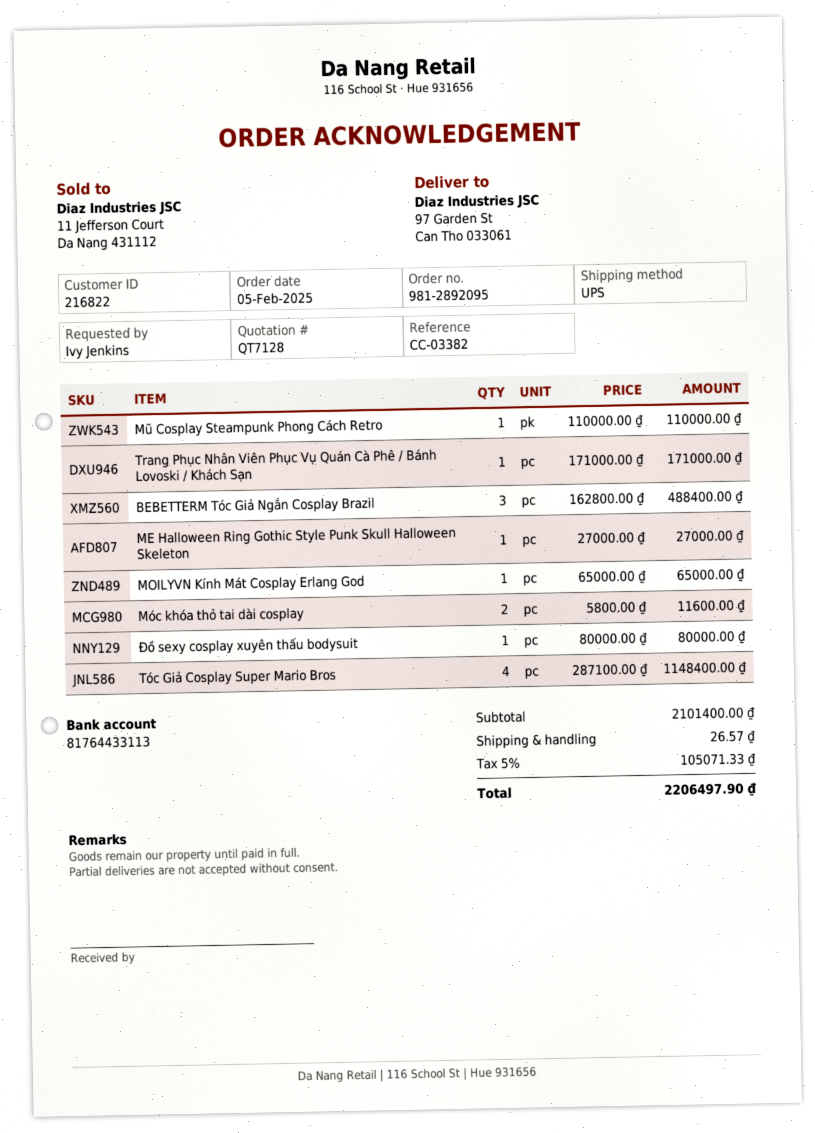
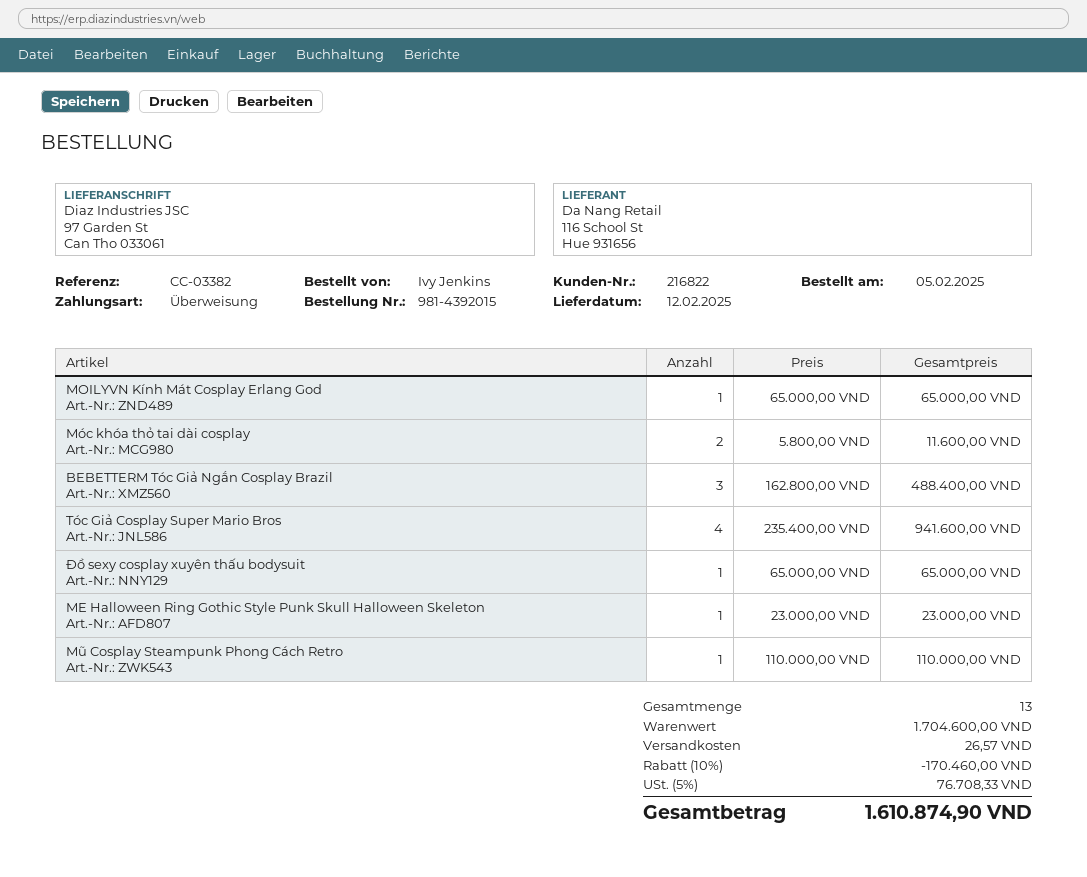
order number: 981-2892095 -> 981-4392015
Trang Phục Nhân Viên Phục Vụ Quán Cà Phê / Bánh Lovoski / Khách Sạn: 1 x 171000.00 = 171000.00 -> none
ME Halloween Ring Gothic Style Punk Skull Halloween Skeleton: 1 x 27000.00 = 27000.00 -> 1 x 23000.00 = 23000.00
Đồ sexy cosplay xuyên thấu bodysuit: 1 x 80000.00 = 80000.00 -> 1 x 65000.00 = 65000.00
Tóc Giả Cosplay Super Mario Bros: 4 x 287100.00 = 1148400.00 -> 4 x 235400.00 = 941600.00
subtotal: 2101400.00 -> 1704600.00
discount: none -> 10% = 170460.00
tax: 5% = 105071.33 -> 5% = 76708.33
total: 2206497.90 -> 1610874.90

